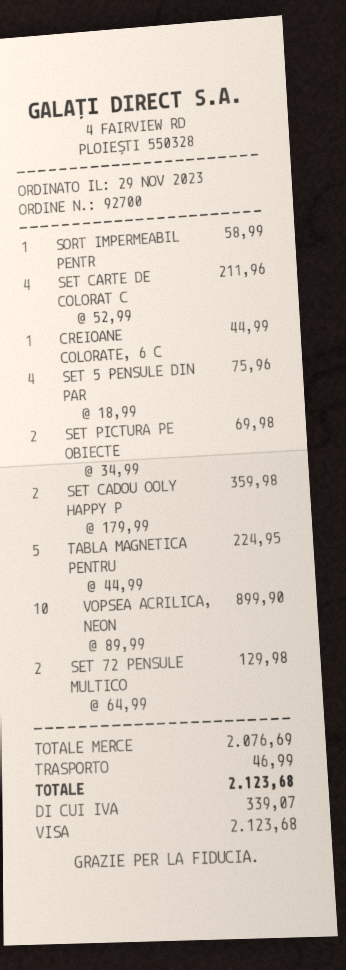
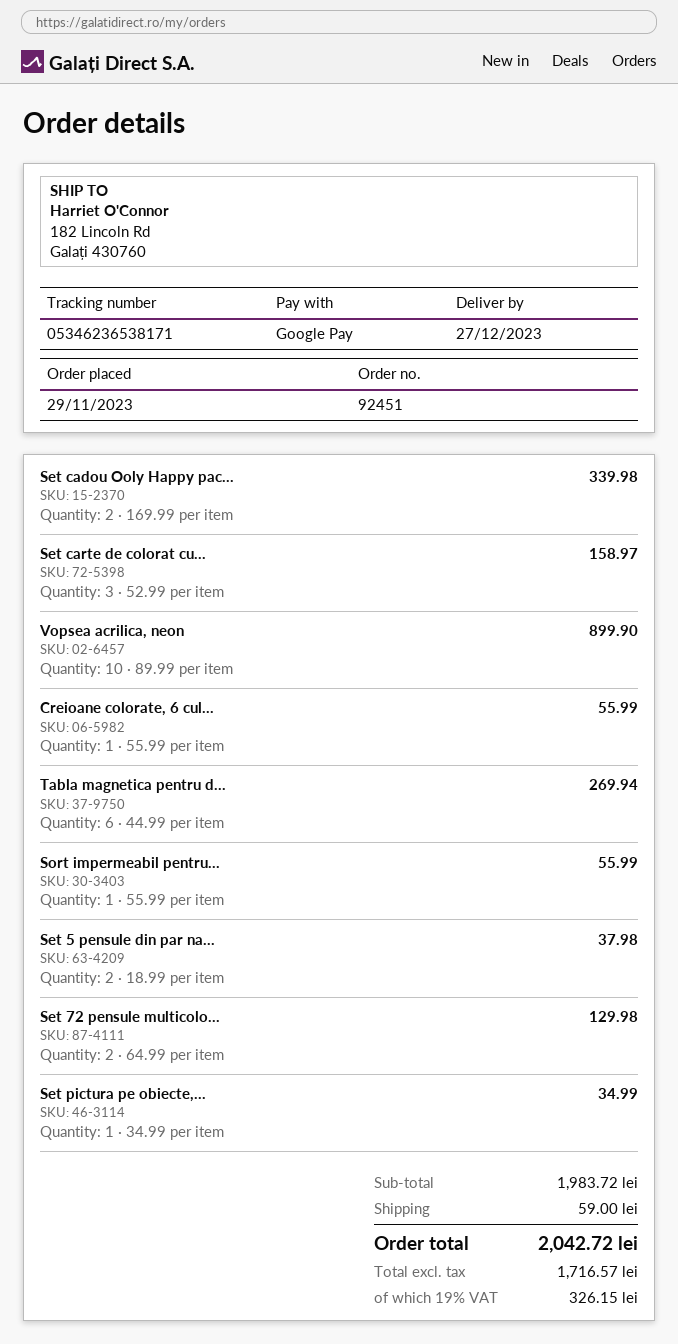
order number: 92700 -> 92451
payment method: Visa -> Google Pay
SORT IMPERMEABIL PENTR: 1 x 58.99 = 58.99 -> 1 x 55.99 = 55.99
SET CARTE DE COLORAT C: 4 x 52.99 = 211.96 -> 3 x 52.99 = 158.97
CREIOANE COLORATE, 6 C: 1 x 44.99 = 44.99 -> 1 x 55.99 = 55.99
SET 5 PENSULE DIN PAR: 4 x 18.99 = 75.96 -> 2 x 18.99 = 37.98
SET PICTURA PE OBIECTE: 2 x 34.99 = 69.98 -> 1 x 34.99 = 34.99
SET CADOU OOLY HAPPY P: 2 x 179.99 = 359.98 -> 2 x 169.99 = 339.98
TABLA MAGNETICA PENTRU: 5 x 44.99 = 224.95 -> 6 x 44.99 = 269.94
subtotal: 2076.69 -> 1983.72
shipping: 46.99 -> 59.00
tax: 339.07 -> 326.15
total: 2123.68 -> 2042.72

